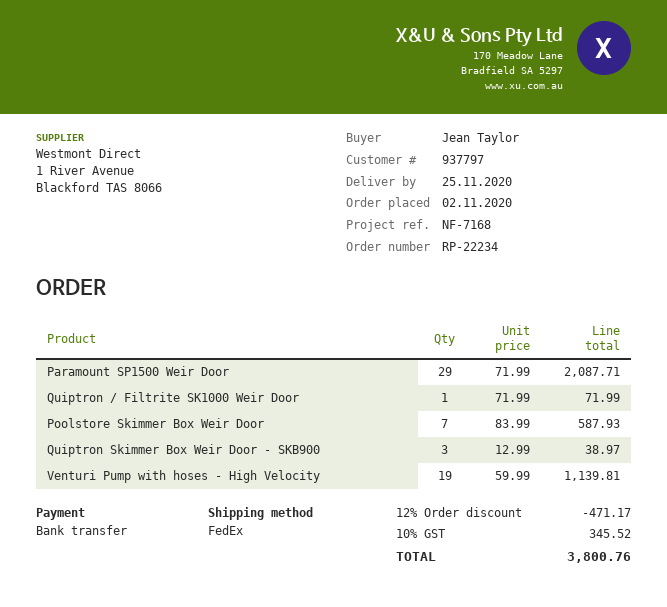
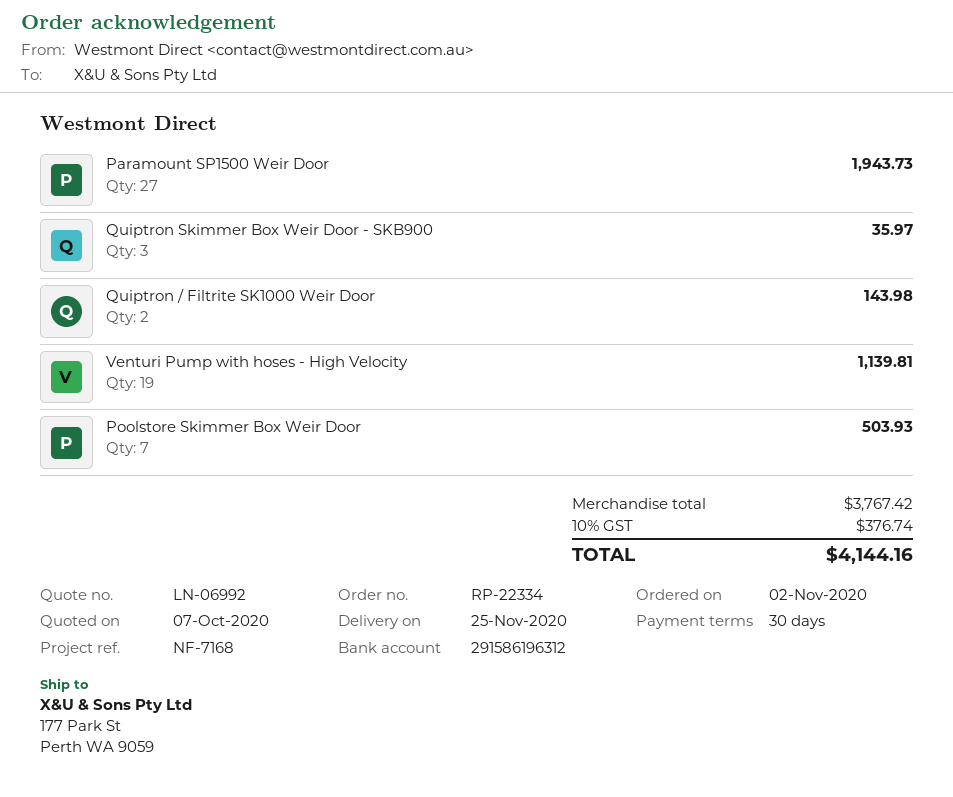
order number: RP-22234 -> RP-22334
Paramount SP1500 Weir Door: 29 for 2087.71 -> 27 for 1943.73
Quiptron / Filtrite SK1000 Weir Door: 1 for 71.99 -> 2 for 143.98
Poolstore Skimmer Box Weir Door: 7 for 587.93 -> 7 for 503.93
Quiptron Skimmer Box Weir Door - SKB900: 3 for 38.97 -> 3 for 35.97
discount: 12% = 471.17 -> none
tax: 10% = 345.52 -> 10% = 376.74
total: 3800.76 -> 4144.16

